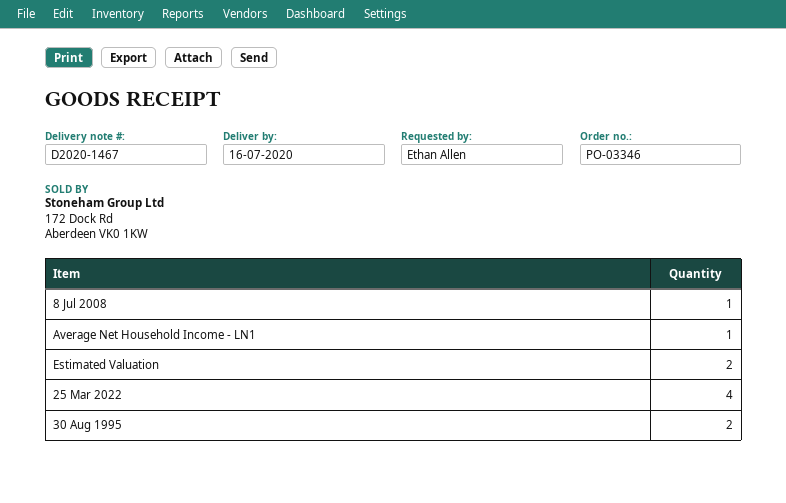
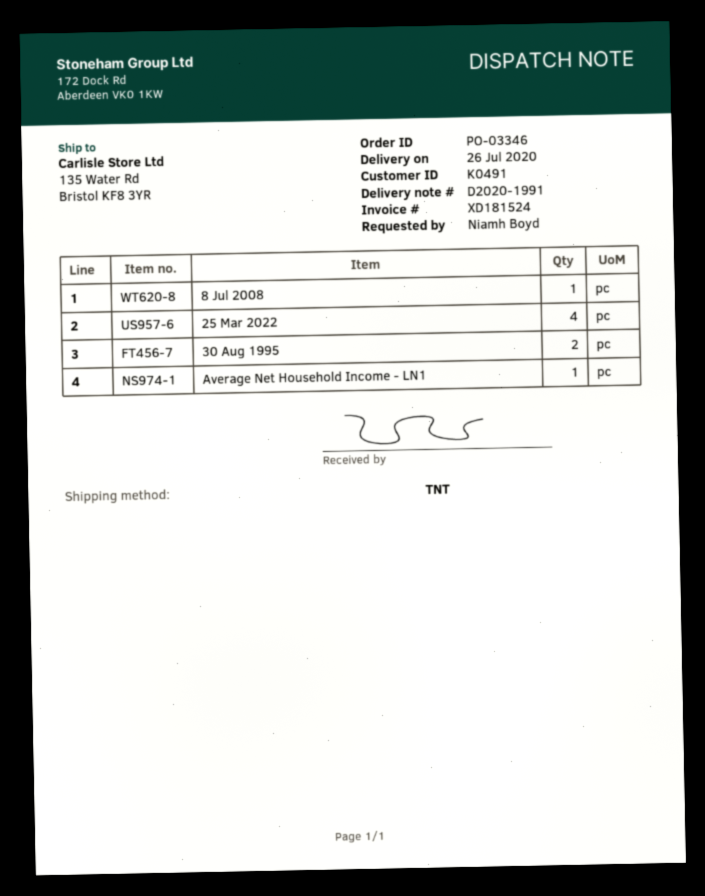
delivery note number: D2020-1467 -> D2020-1991
delivery date: 2020-07-16 -> 2020-07-26
ordered by: Ethan Allen -> Niamh Boyd
Estimated Valuation: 2 -> none

